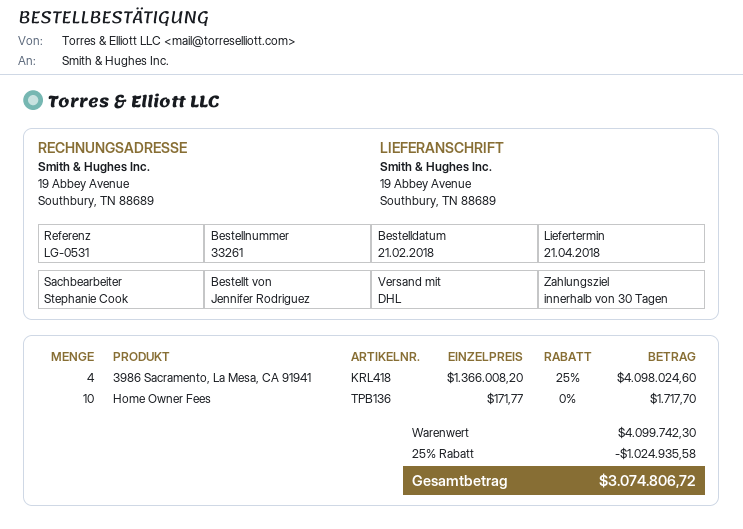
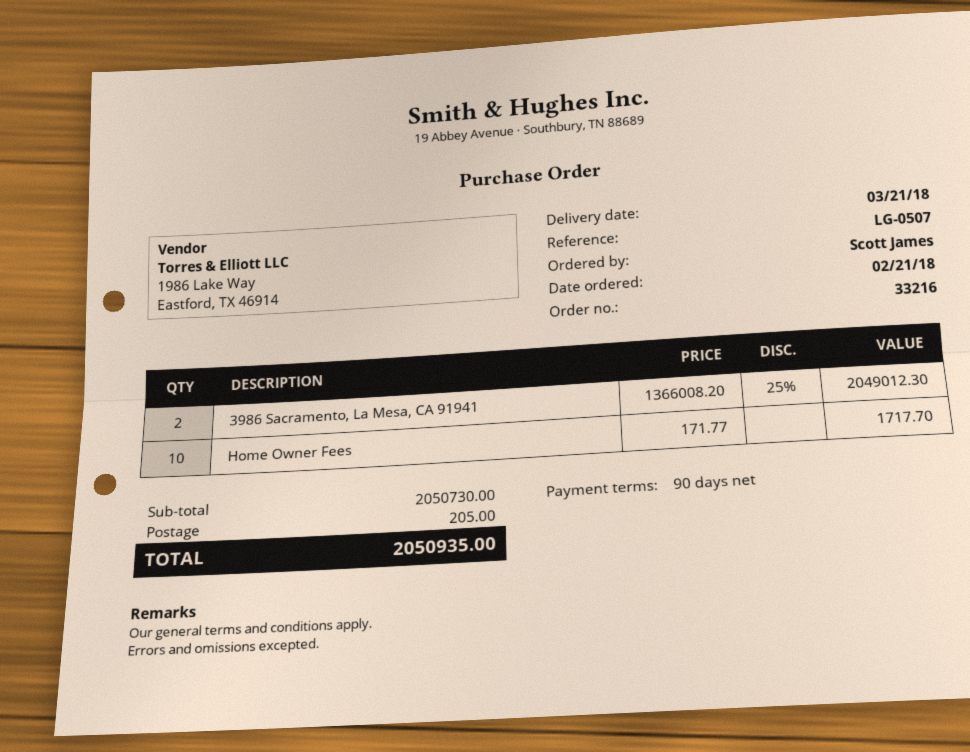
order number: 33261 -> 33216
delivery date: 2018-04-21 -> 2018-03-21
payment terms: 30 days -> 90 days
reference: LG-0531 -> LG-0507
ordered by: Jennifer Rodriguez -> Scott James
3986 Sacramento, La Mesa, CA 91941: 4 x 1366008.20 - 25% = 4098024.60 -> 2 x 1366008.20 - 25% = 2049012.30
subtotal: 4099742.30 -> 2050730.00
discount: 25% = 1024935.58 -> none
shipping: none -> 205.00
total: 3074806.72 -> 2050935.00

